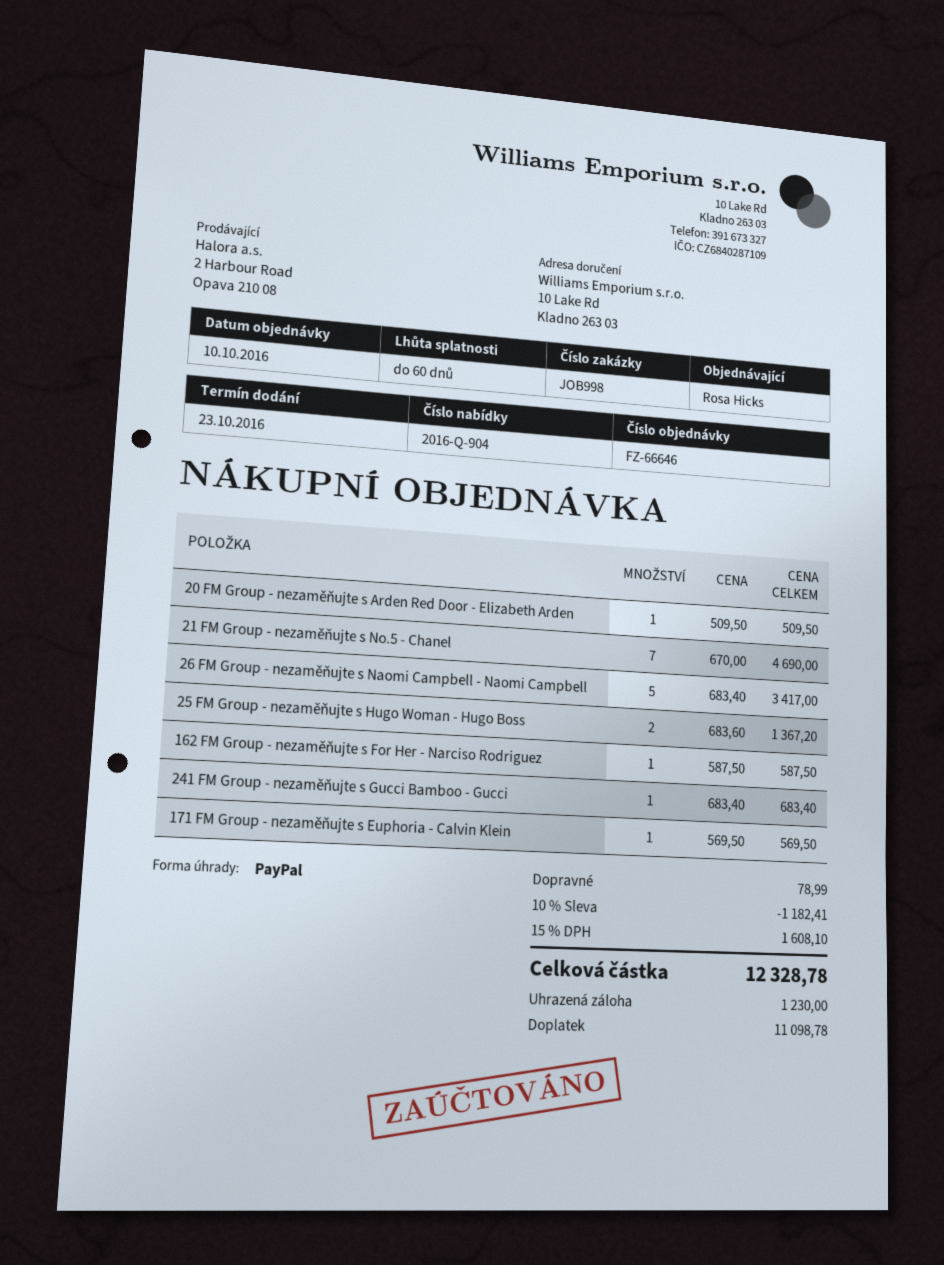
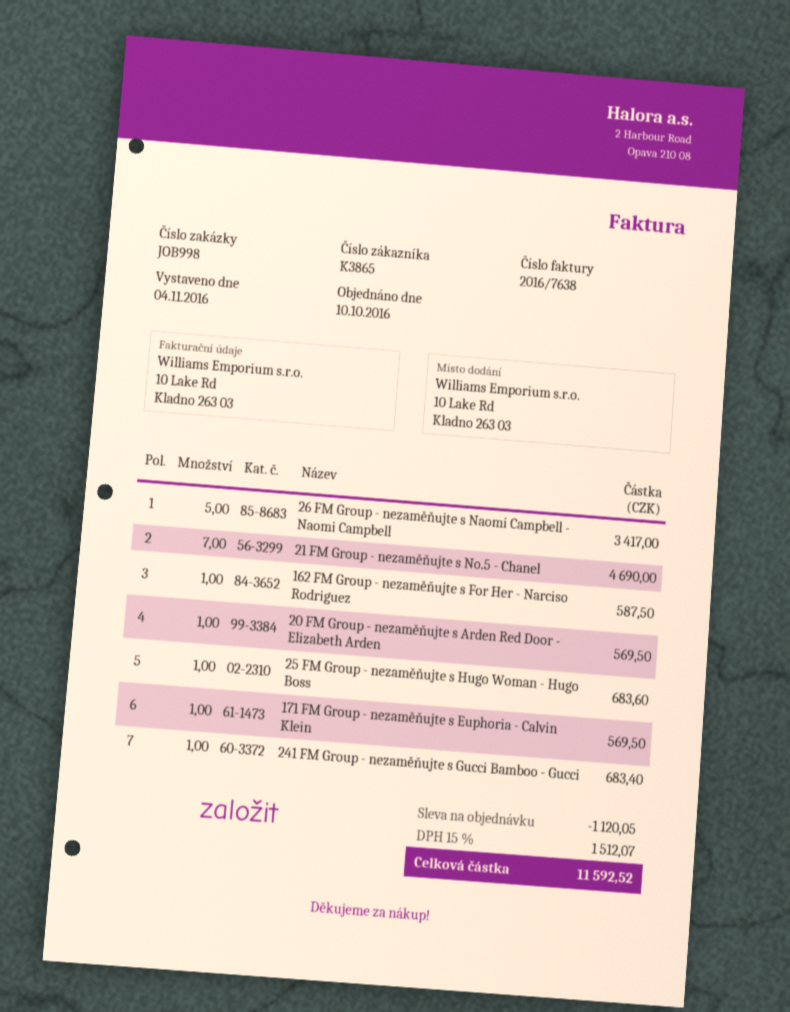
20 FM Group - nezaměňujte s Arden Red Door - Elizabeth Arden: 1 for 509.50 -> 1 for 569.50
25 FM Group - nezaměňujte s Hugo Woman - Hugo Boss: 2 for 1367.20 -> 1 for 683.60
discount: 1182.41 -> 1120.05
shipping: 78.99 -> none
tax: 15% = 1608.10 -> 15% = 1512.07
total: 12328.78 -> 11592.52

